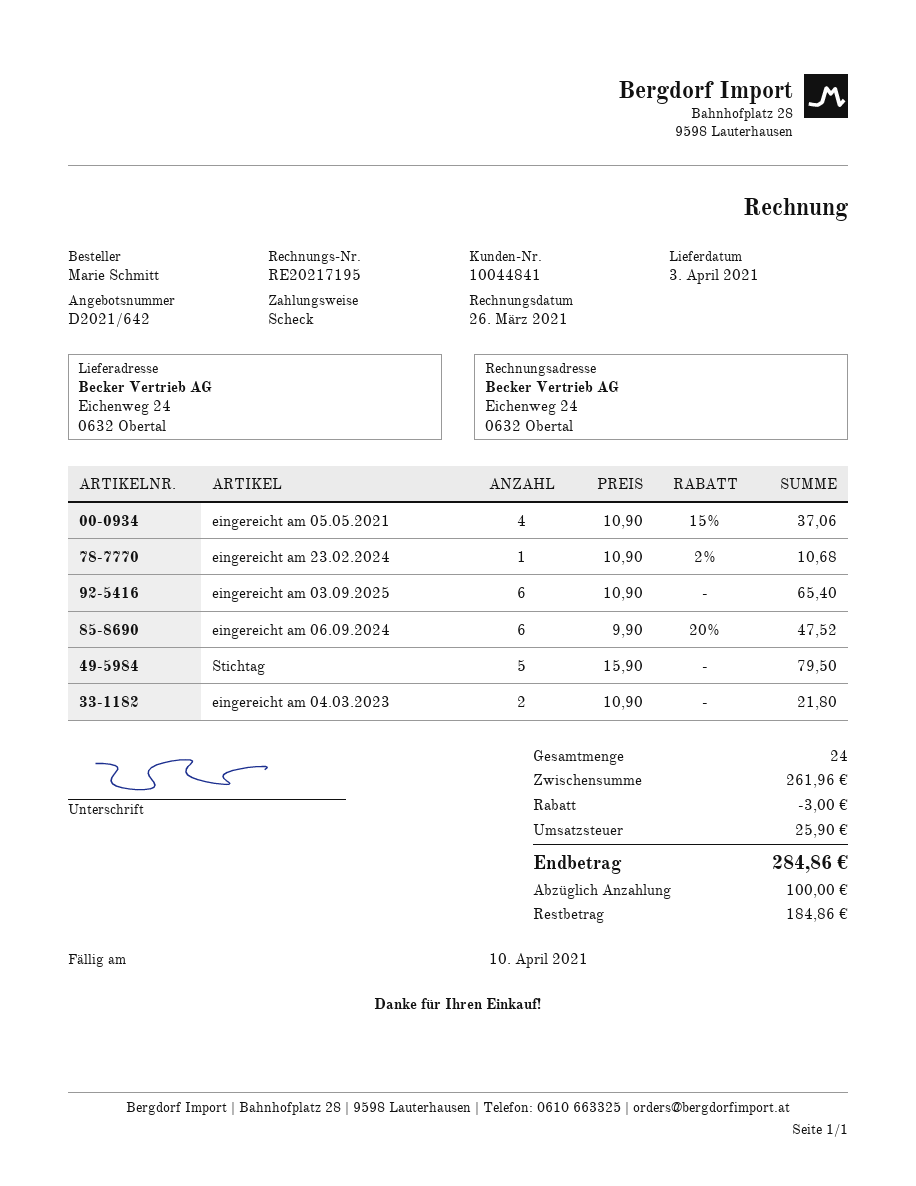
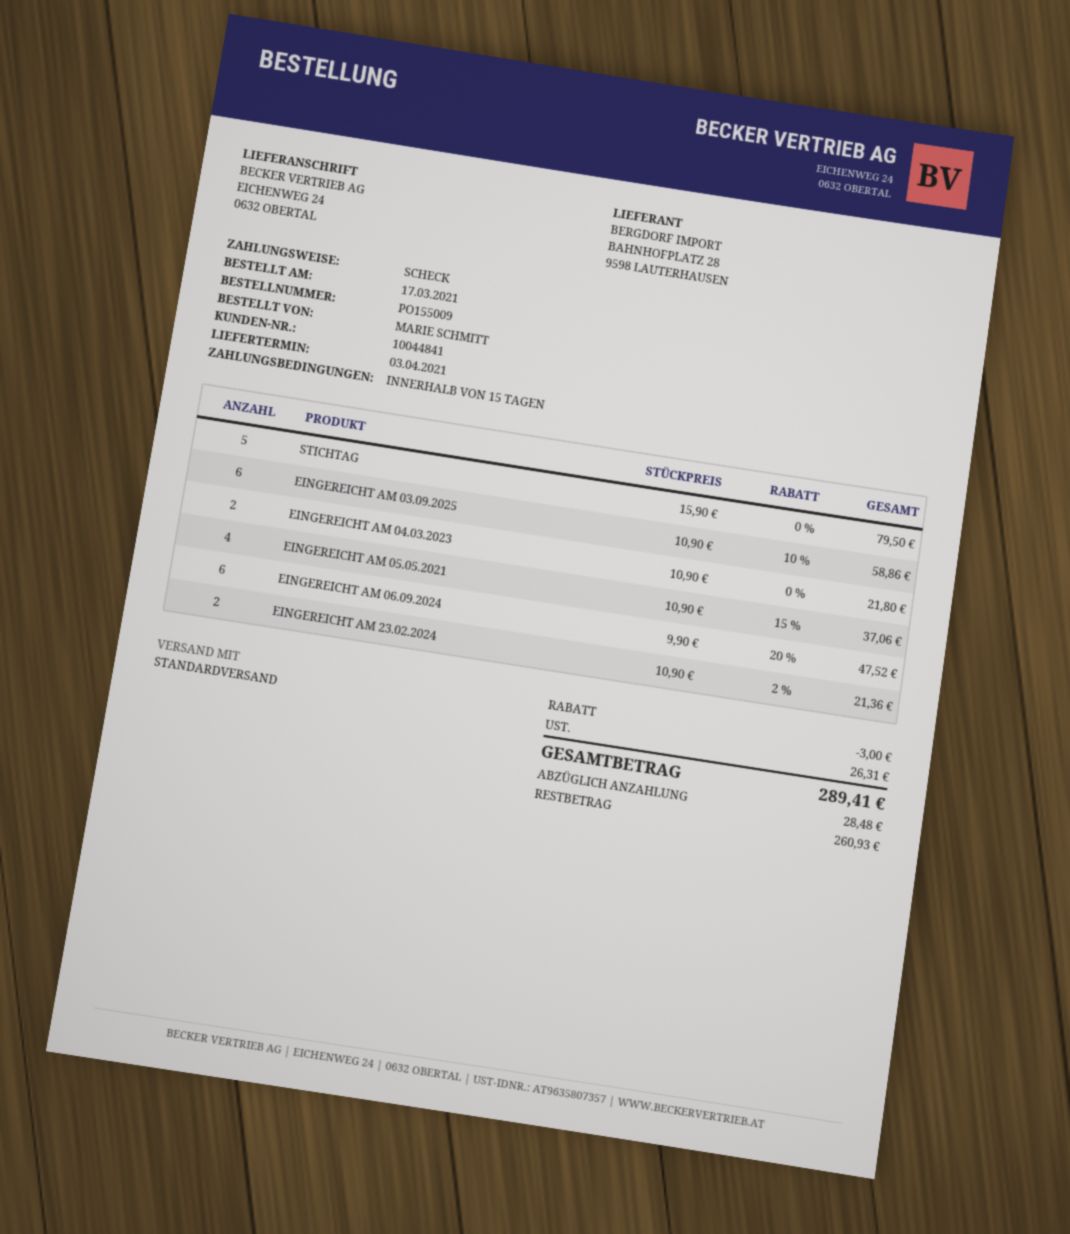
eingereicht am 23.02.2024: 1 x 10.90 - 2% = 10.68 -> 2 x 10.90 - 2% = 21.36
eingereicht am 03.09.2025: 6 x 10.90 = 65.40 -> 6 x 10.90 - 10% = 58.86
tax: 25.90 -> 26.31
total: 284.86 -> 289.41
deposit: 100.00 -> 28.48
balance: 184.86 -> 260.93

